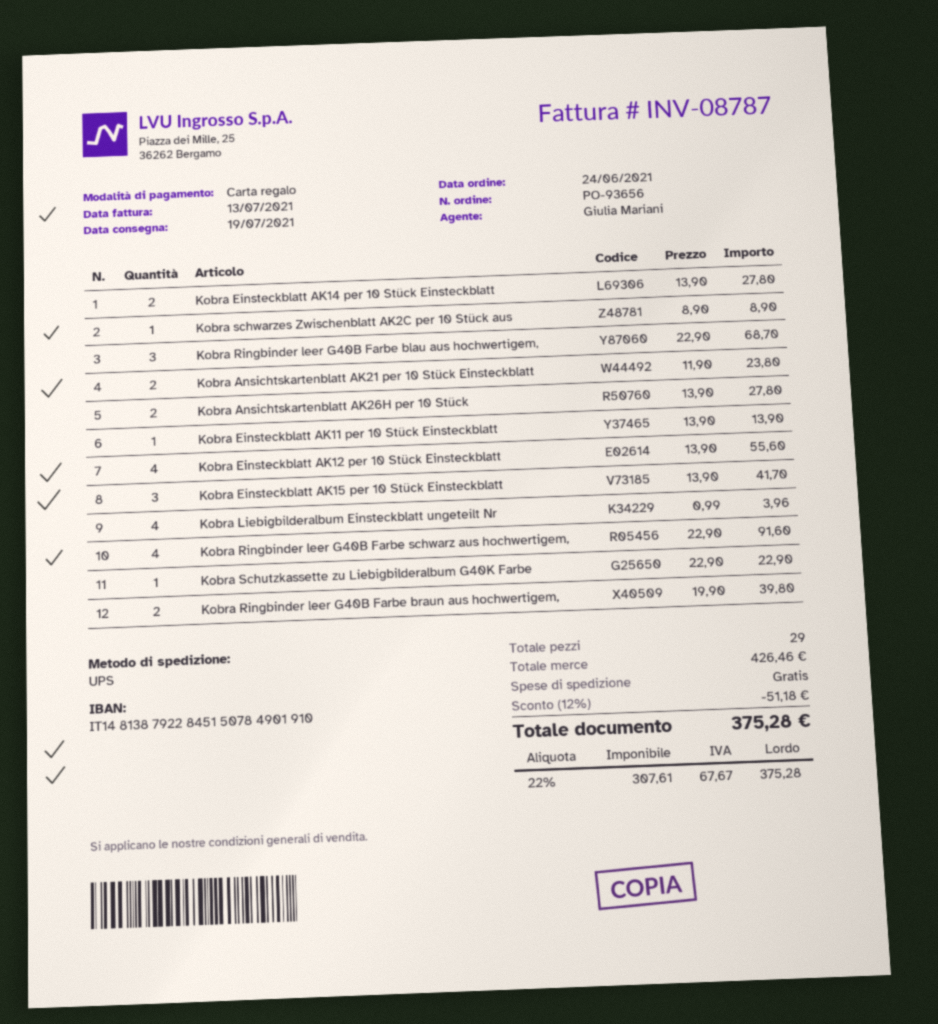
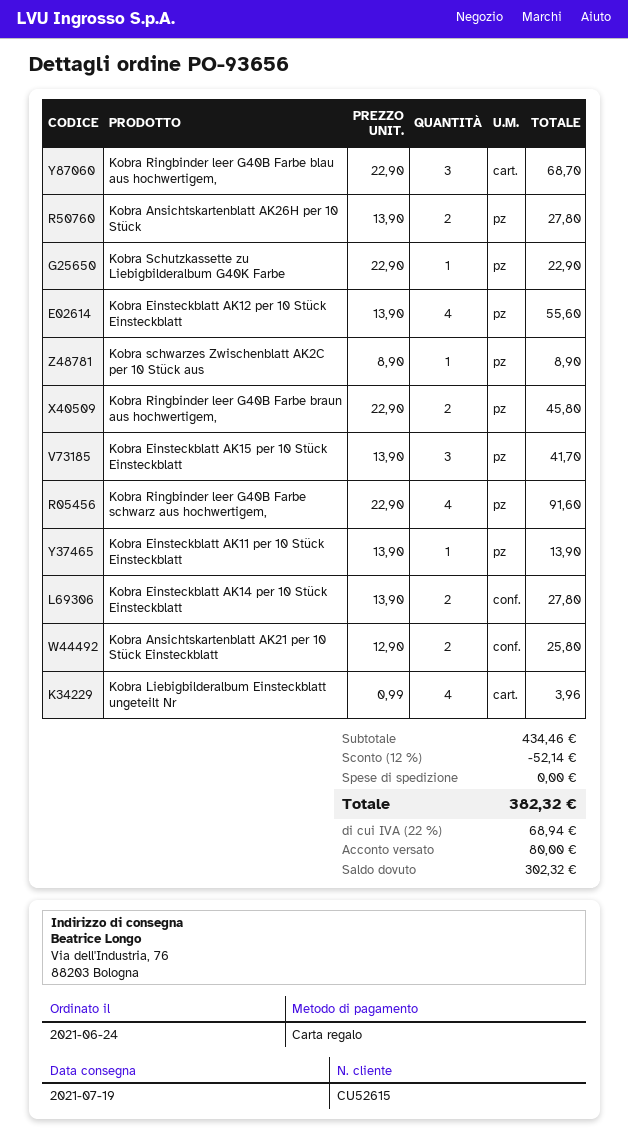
Kobra Ansichtskartenblatt AK21 per 10 Stück Einsteckblatt: 2 x 11.90 = 23.80 -> 2 x 12.90 = 25.80
Kobra Ringbinder leer G40B Farbe braun aus hochwertigem,: 2 x 19.90 = 39.80 -> 2 x 22.90 = 45.80
subtotal: 426.46 -> 434.46
discount: 12% = 51.18 -> 12% = 52.14
tax: 22% = 67.67 -> 22% = 68.94
total: 375.28 -> 382.32

